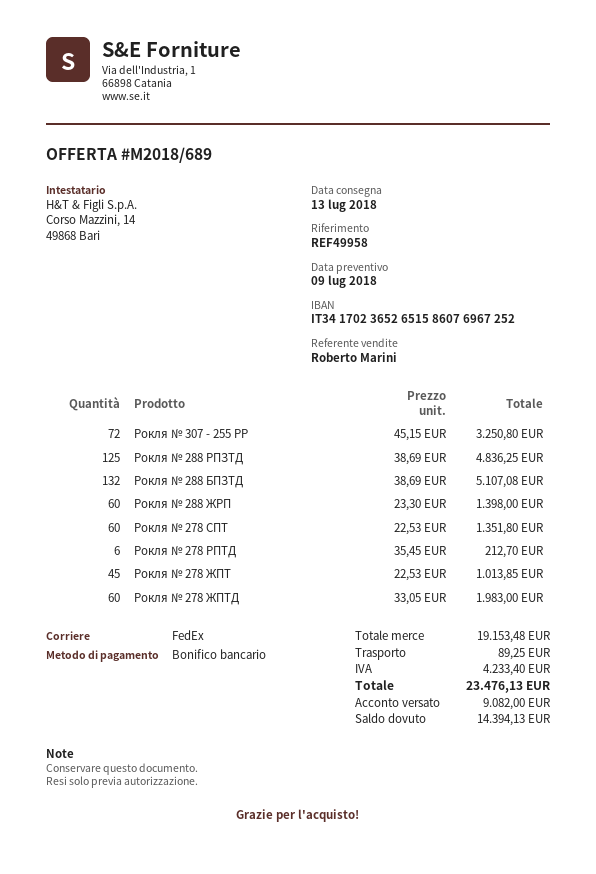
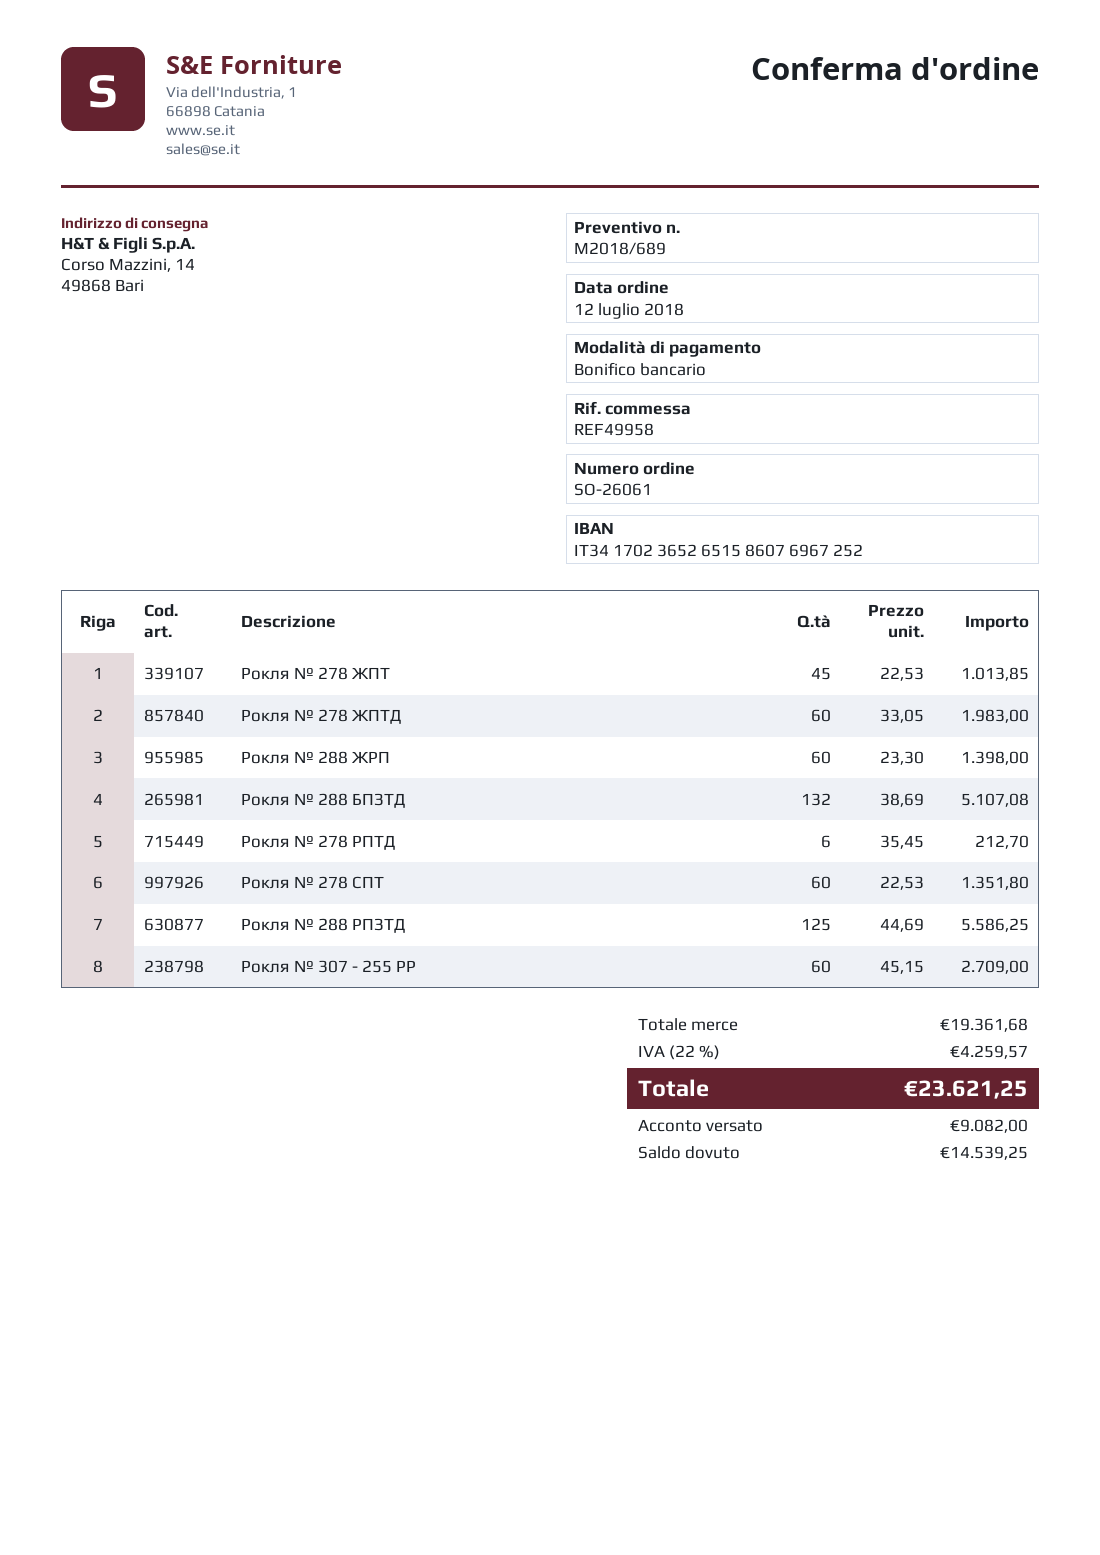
Рокля № 307 - 255 РР: 72 x 45.15 = 3250.80 -> 60 x 45.15 = 2709.00
Рокля № 288 РПЗТД: 125 x 38.69 = 4836.25 -> 125 x 44.69 = 5586.25
subtotal: 19153.48 -> 19361.68
shipping: 89.25 -> none
tax: 4233.40 -> 4259.57
total: 23476.13 -> 23621.25
balance: 14394.13 -> 14539.25

